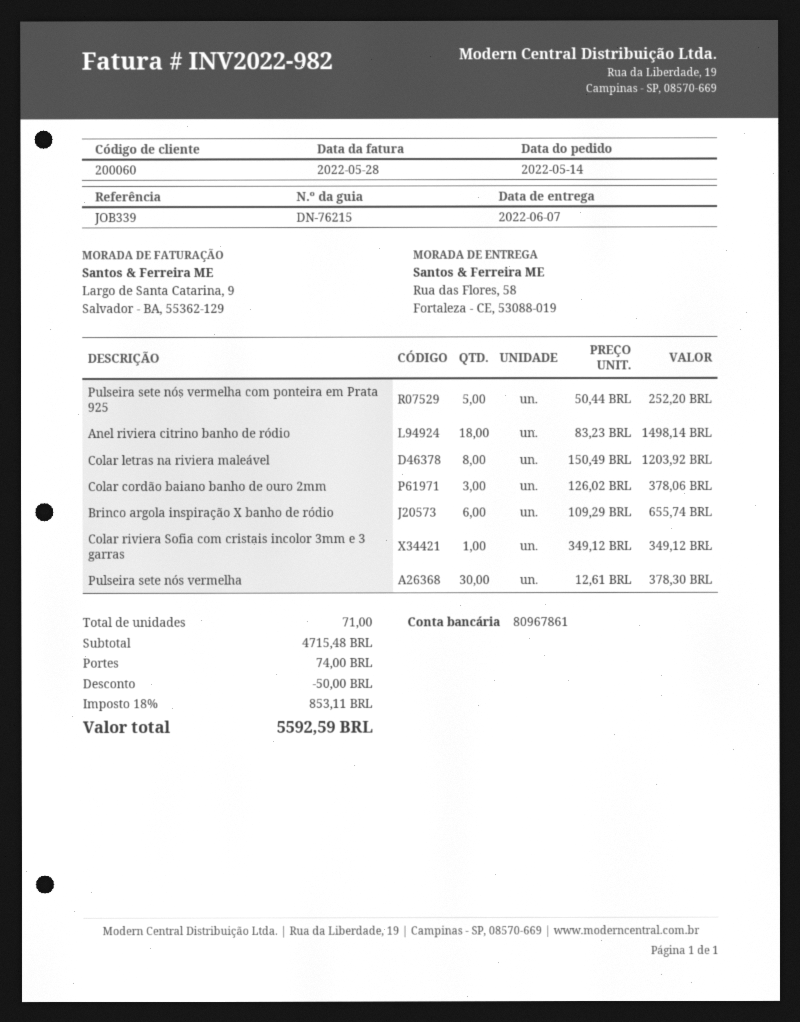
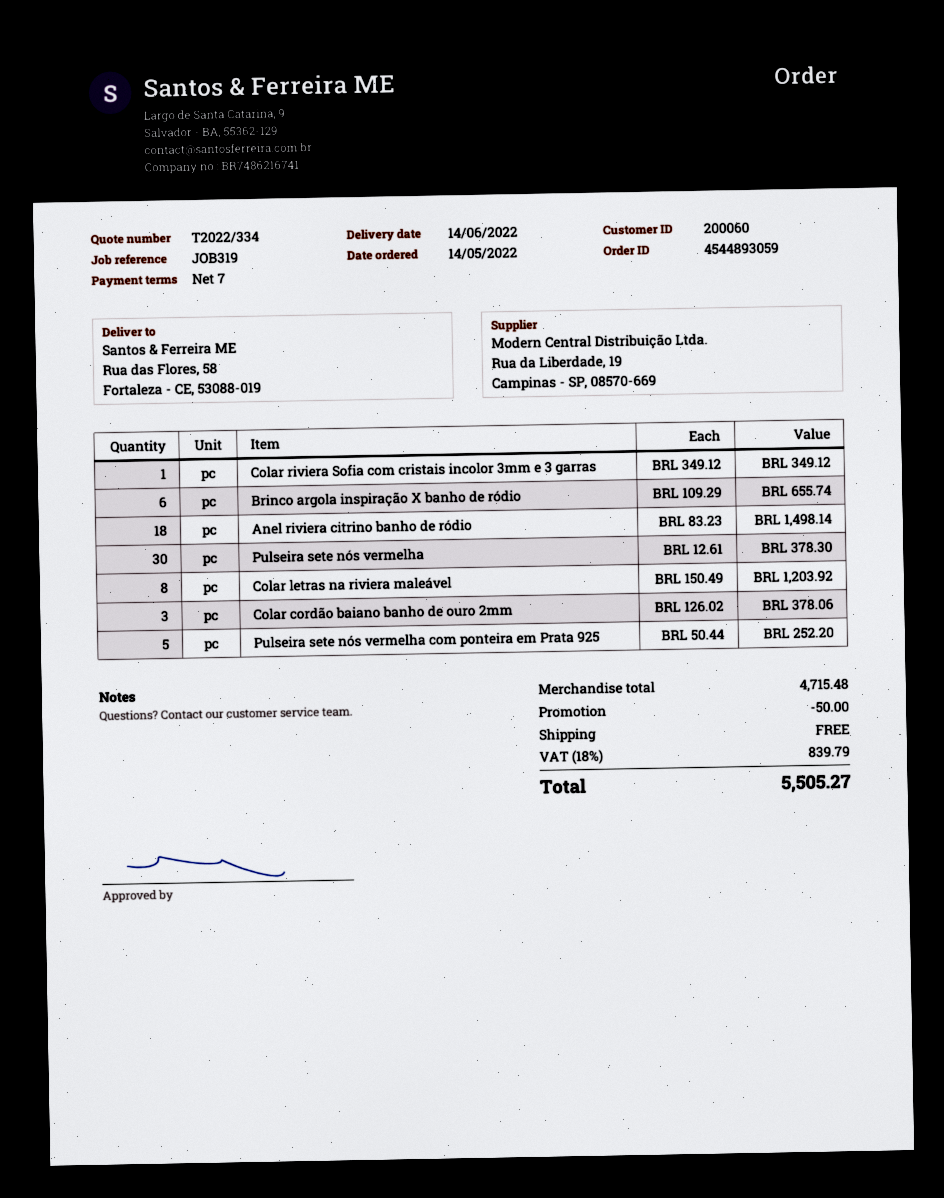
delivery date: 2022-06-07 -> 2022-06-14
reference: JOB339 -> JOB319
shipping: 74.00 -> 0.00
tax: 18% = 853.11 -> 18% = 839.79
total: 5592.59 -> 5505.27

